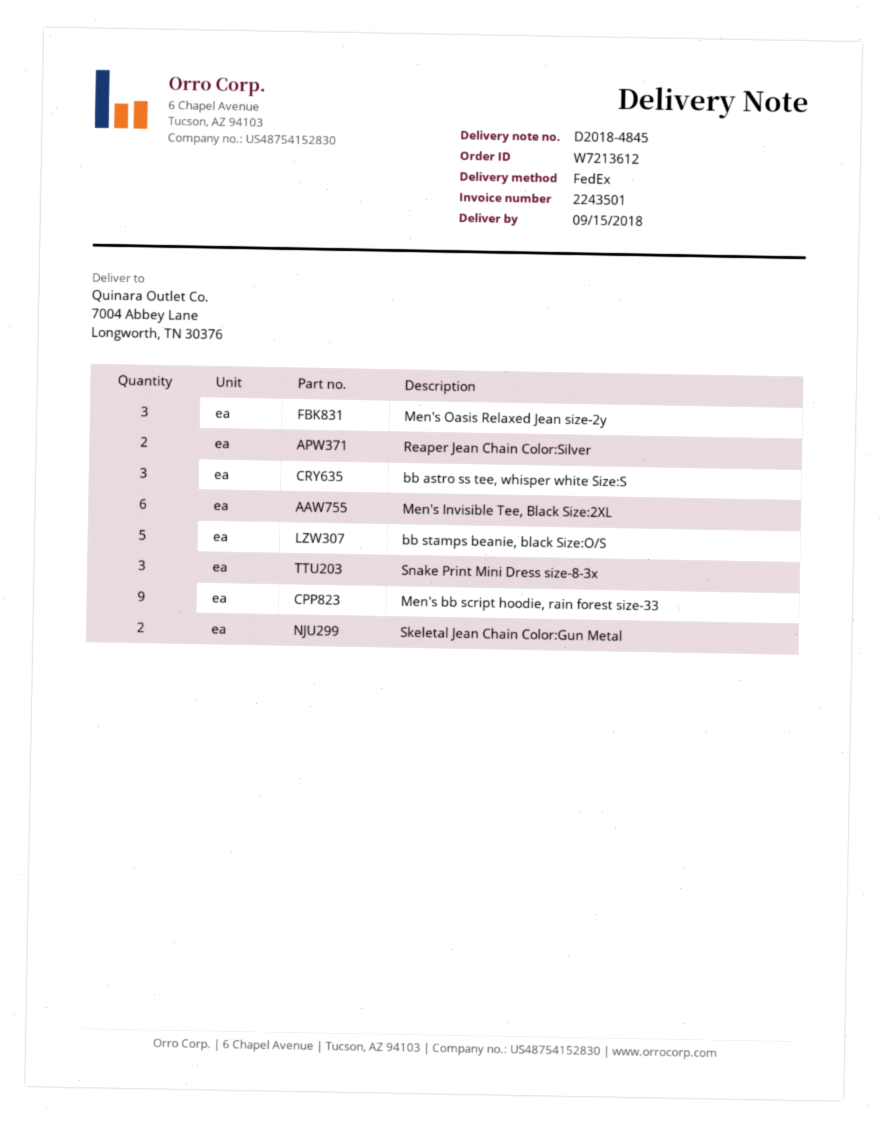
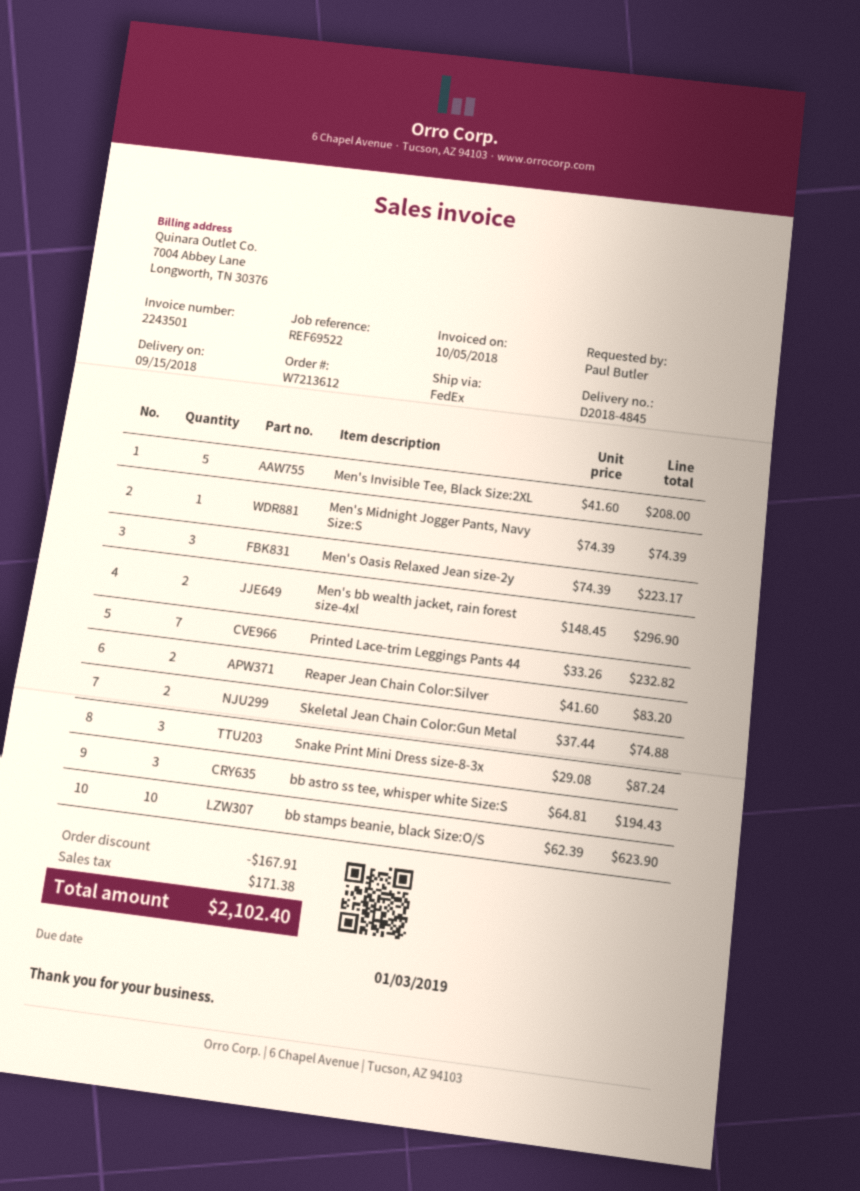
Men's Invisible Tee, Black Size:2XL: 6 -> 5
bb stamps beanie, black Size:O/S: 5 -> 10
Men's bb script hoodie, rain forest size-33: 9 -> none
Men's Midnight Jogger Pants, Navy Size:S: none -> 1
Men's bb wealth jacket, rain forest size-4xl: none -> 2
Printed Lace-trim Leggings Pants 44: none -> 7

